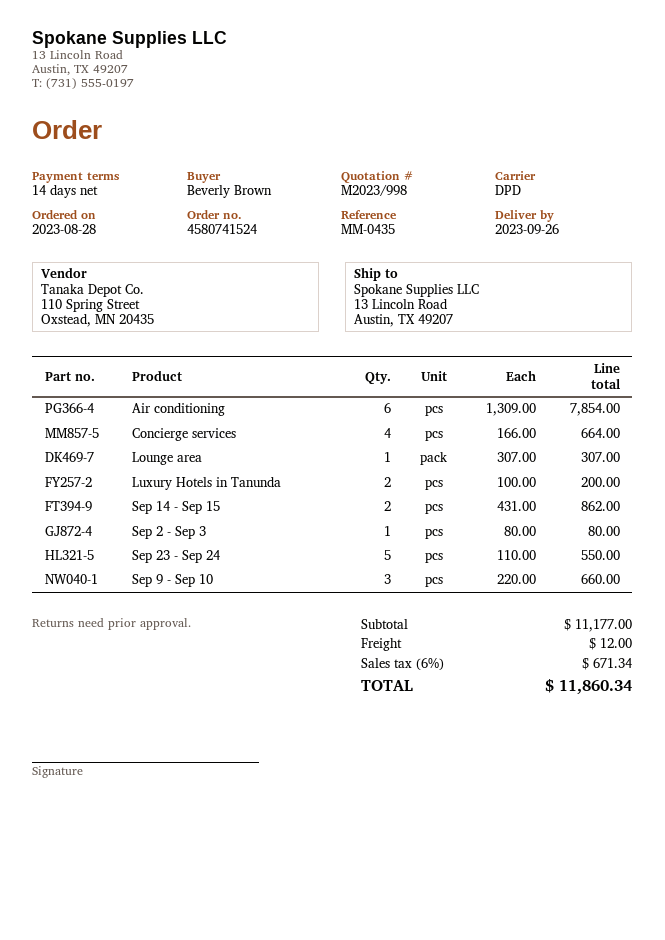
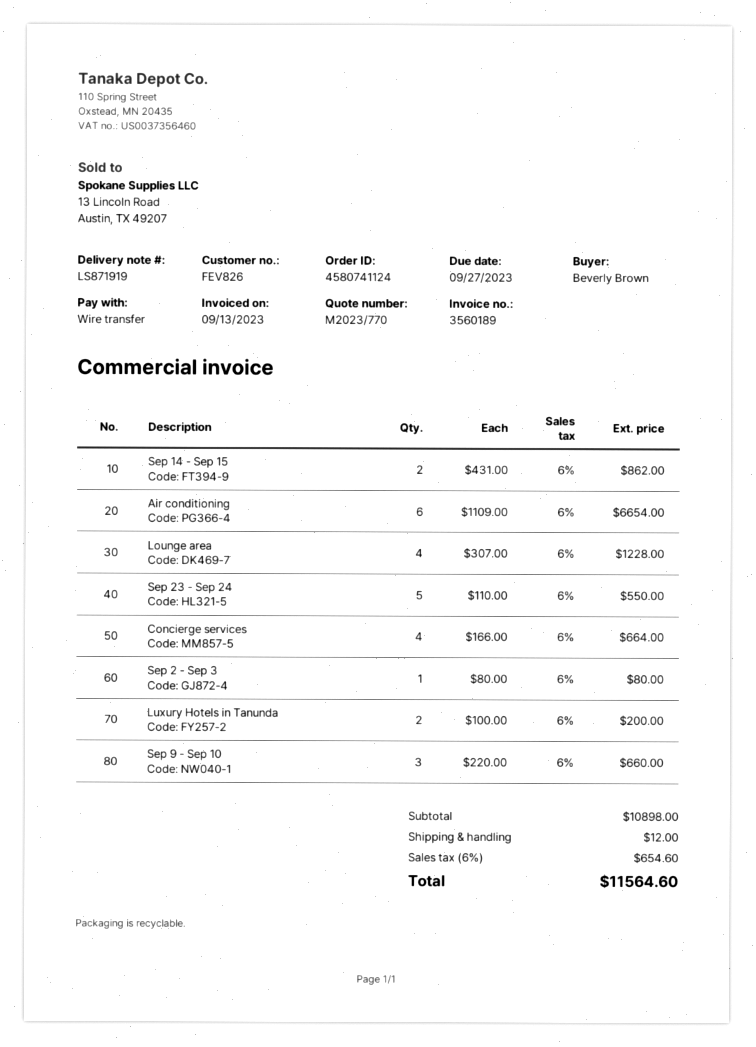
quote number: M2023/998 -> M2023/770
order number: 4580741524 -> 4580741124
Air conditioning: 6 x 1309.00 = 7854.00 -> 6 x 1109.00 = 6654.00
Lounge area: 1 x 307.00 = 307.00 -> 4 x 307.00 = 1228.00
subtotal: 11177.00 -> 10898.00
tax: 6% = 671.34 -> 6% = 654.60
total: 11860.34 -> 11564.60

